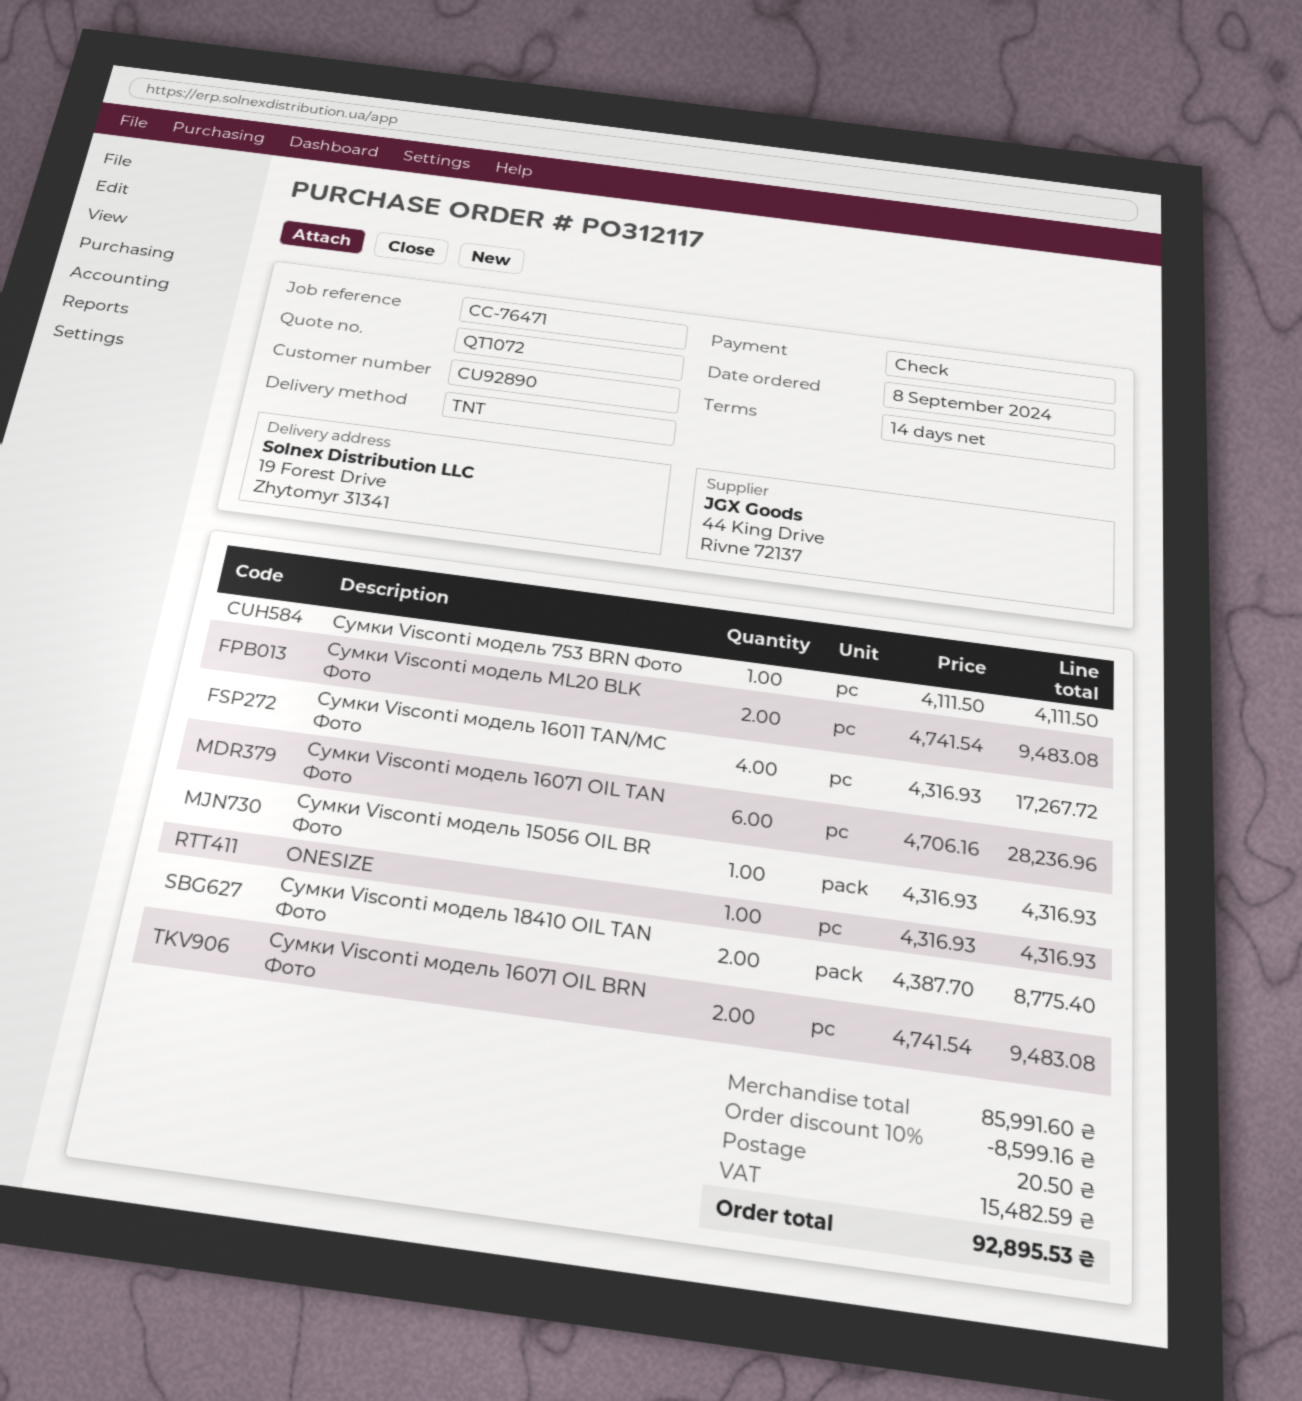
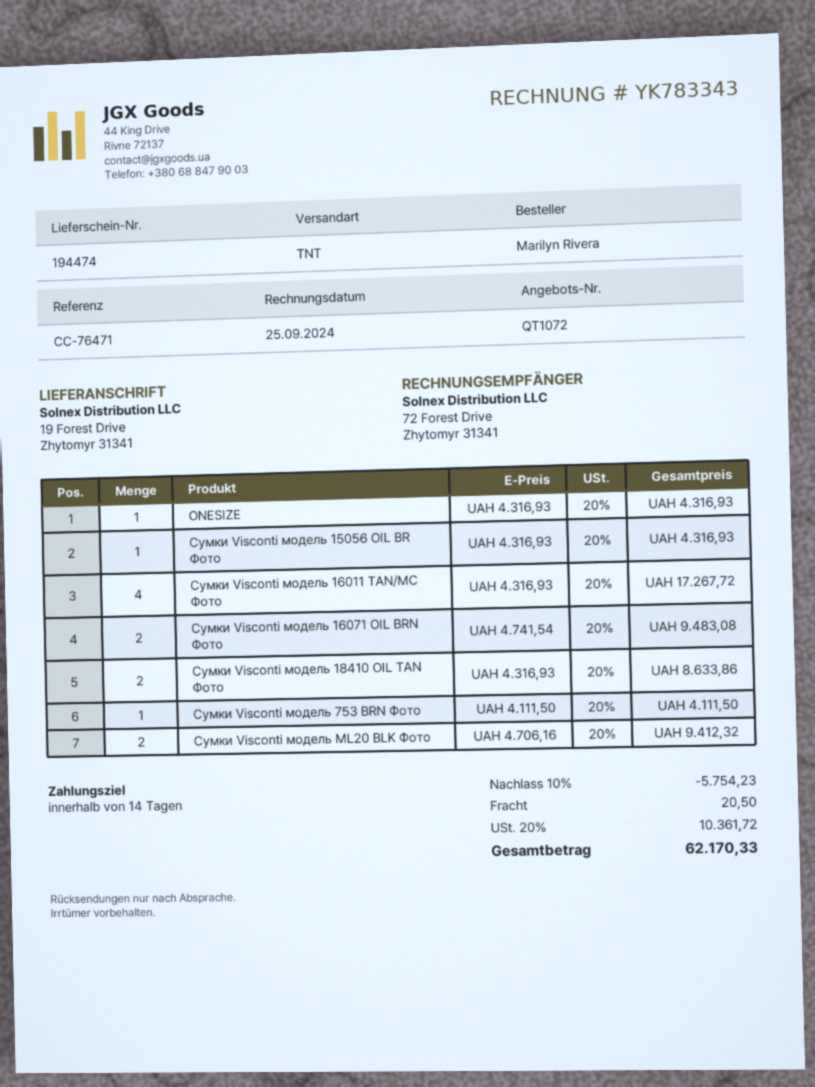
Сумки Visconti модель ML20 BLK Фото: 2 x 4741.54 = 9483.08 -> 2 x 4706.16 = 9412.32
Сумки Visconti модель 16071 OIL TAN Фото: 6 x 4706.16 = 28236.96 -> none
Сумки Visconti модель 18410 OIL TAN Фото: 2 x 4387.70 = 8775.40 -> 2 x 4316.93 = 8633.86
discount: 10% = 8599.16 -> 10% = 5754.23
tax: 15482.59 -> 10361.72
total: 92895.53 -> 62170.33

